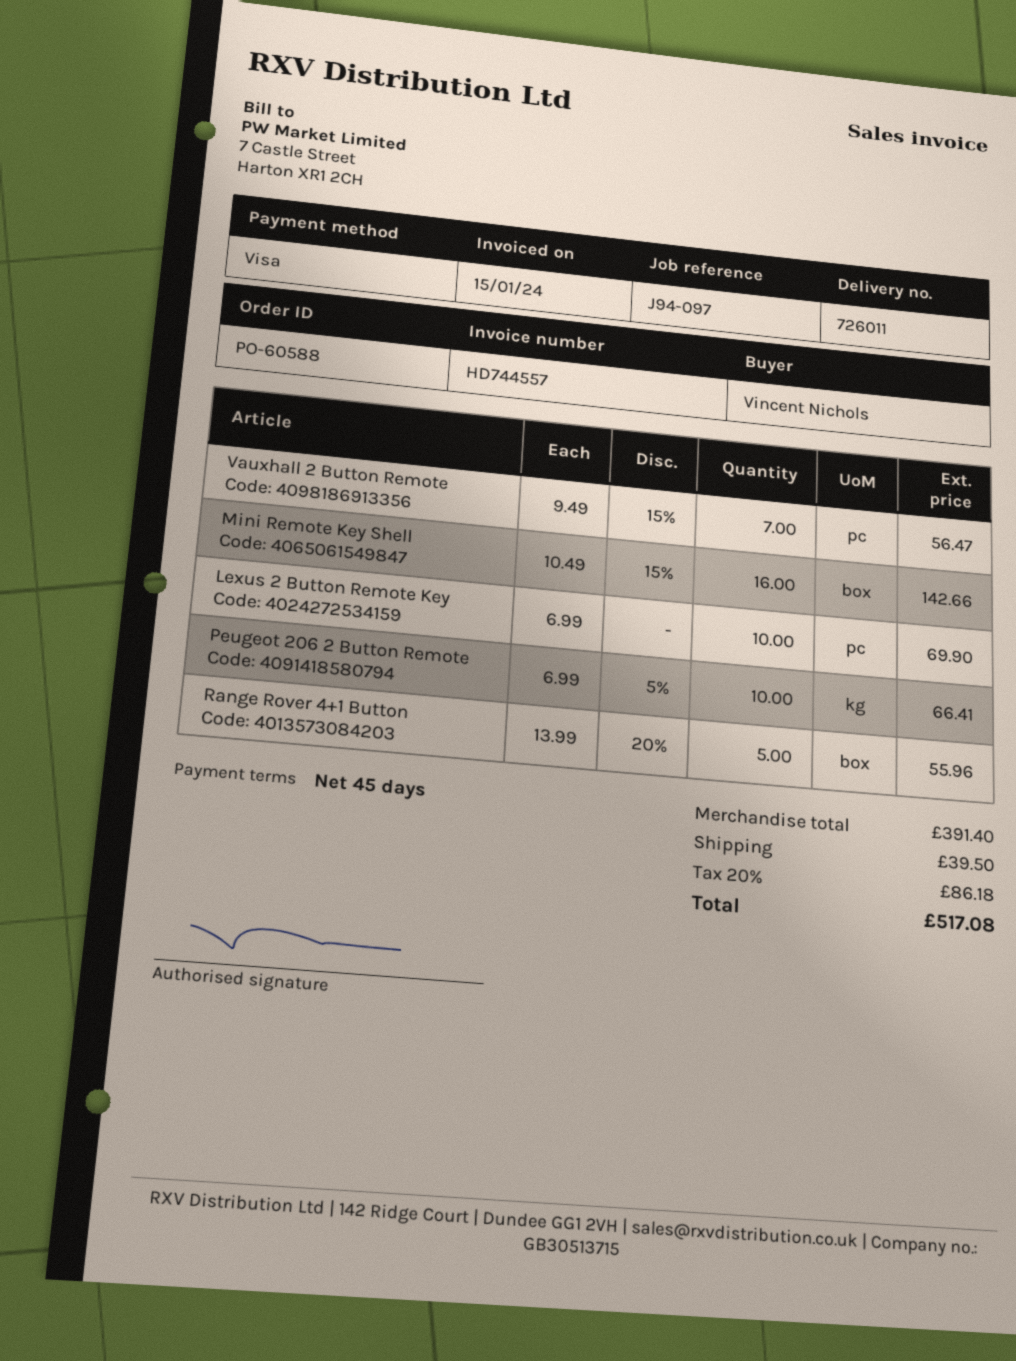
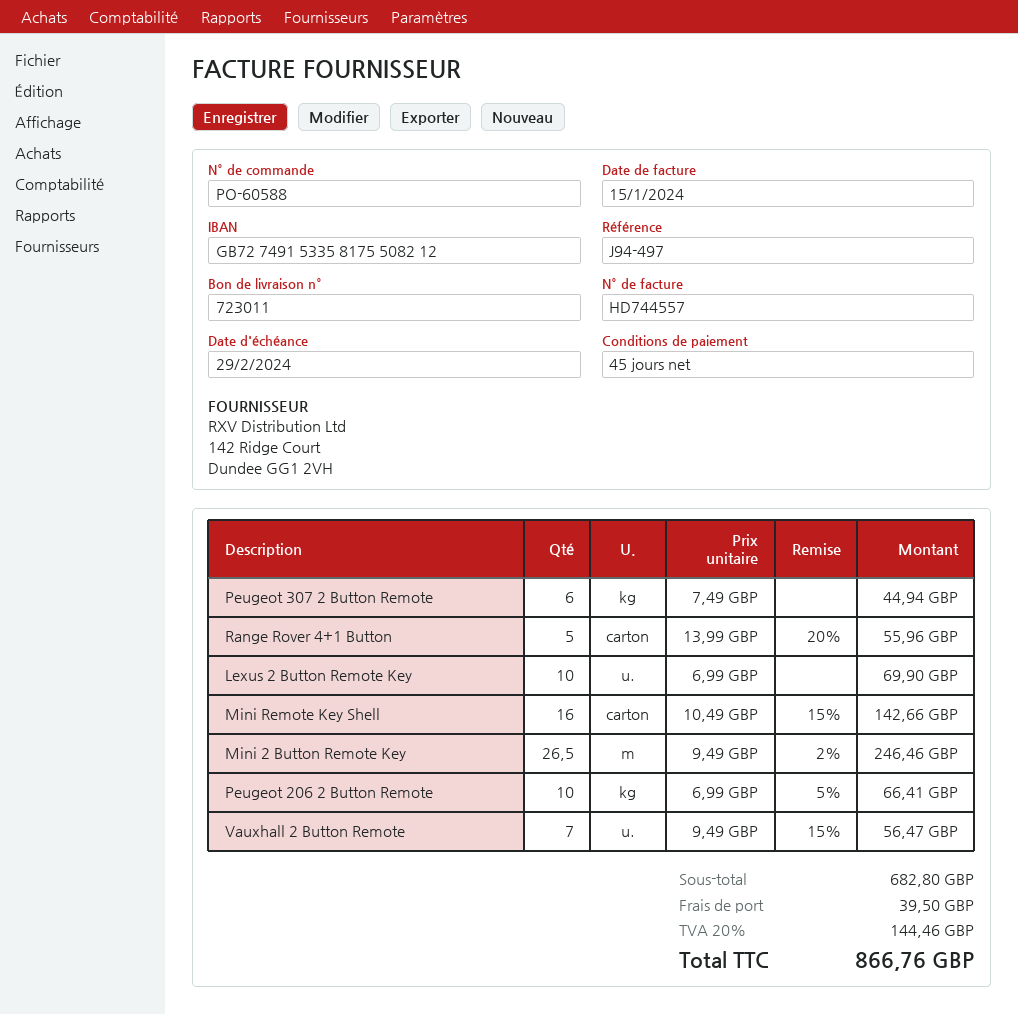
delivery note number: 726011 -> 723011
reference: J94-097 -> J94-497
Peugeot 307 2 Button Remote: none -> 6 x 7.49 = 44.94
Mini 2 Button Remote Key: none -> 26.5 x 9.49 - 2% = 246.46
subtotal: 391.40 -> 682.80
tax: 20% = 86.18 -> 20% = 144.46
total: 517.08 -> 866.76

